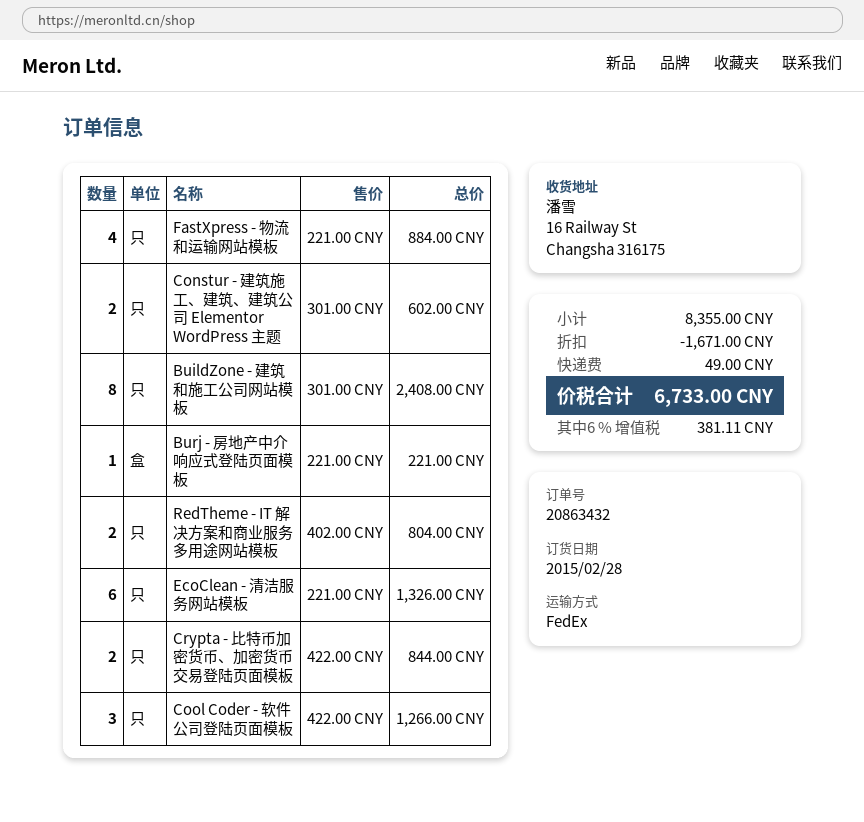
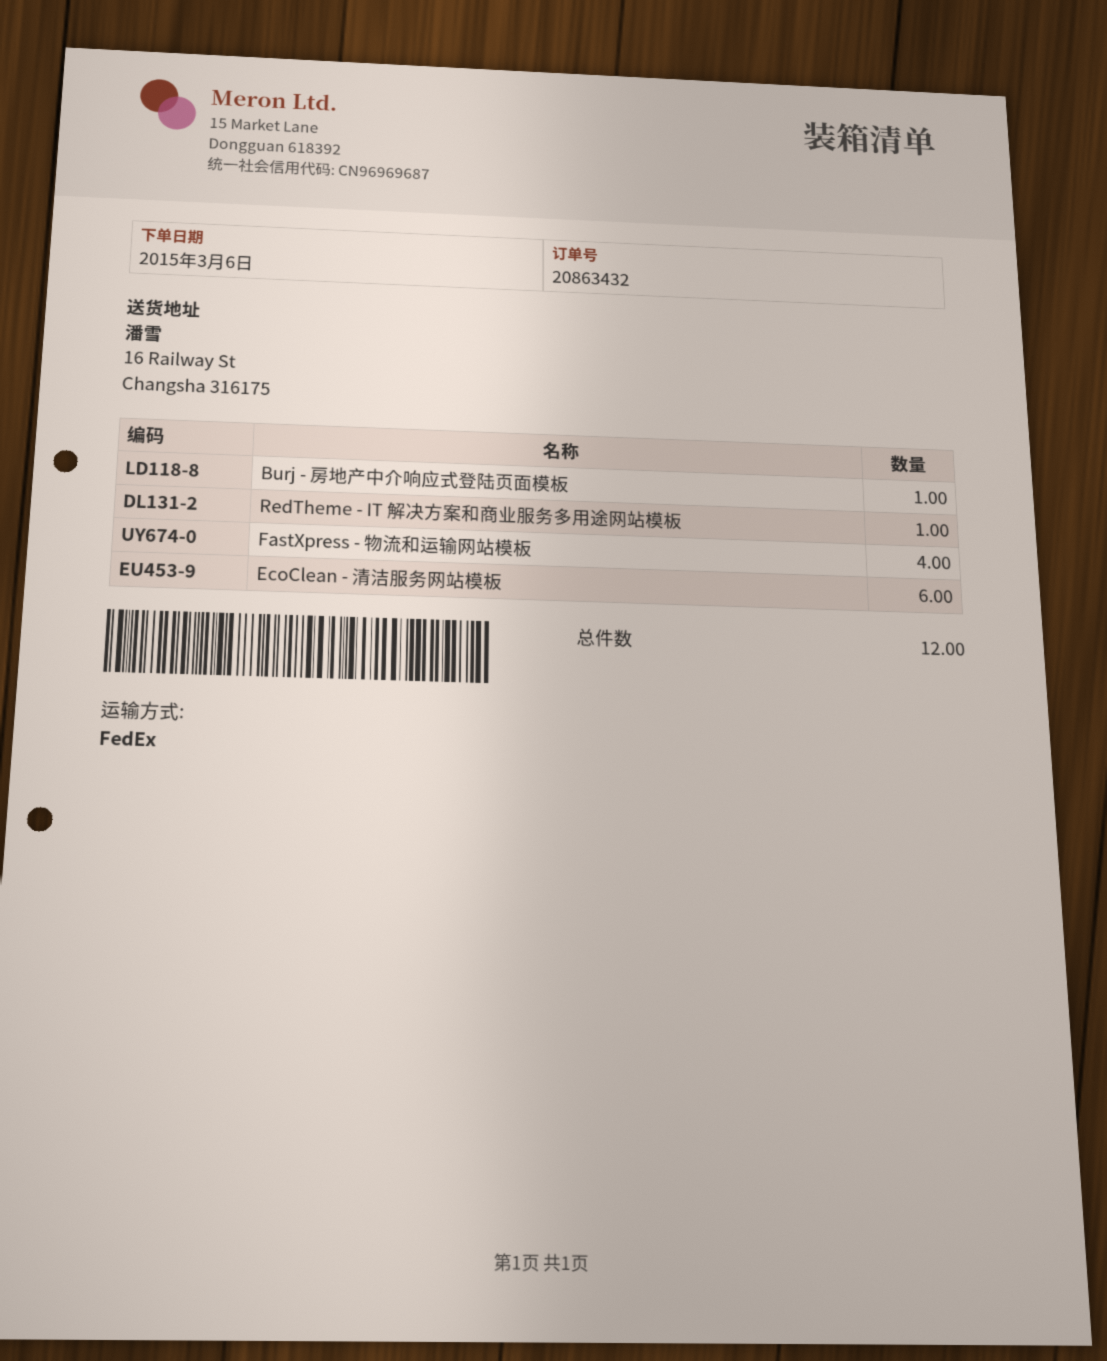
order date: 2015-02-28 -> 2015-03-06
Constur - 建筑施工、建筑、建筑公司 Elementor WordPress 主题: 2 -> none
BuildZone - 建筑和施工公司网站模板: 8 -> none
RedTheme - IT 解决方案和商业服务多用途网站模板: 2 -> 1
Crypta - 比特币加密货币、加密货币交易登陆页面模板: 2 -> none
Cool Coder - 软件公司登陆页面模板: 3 -> none

